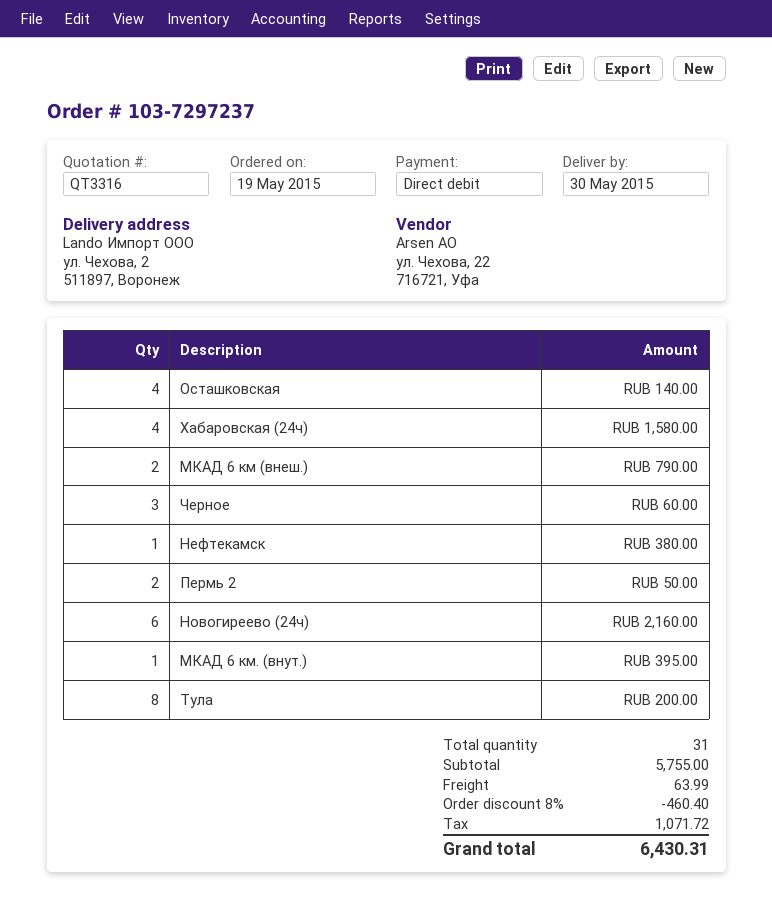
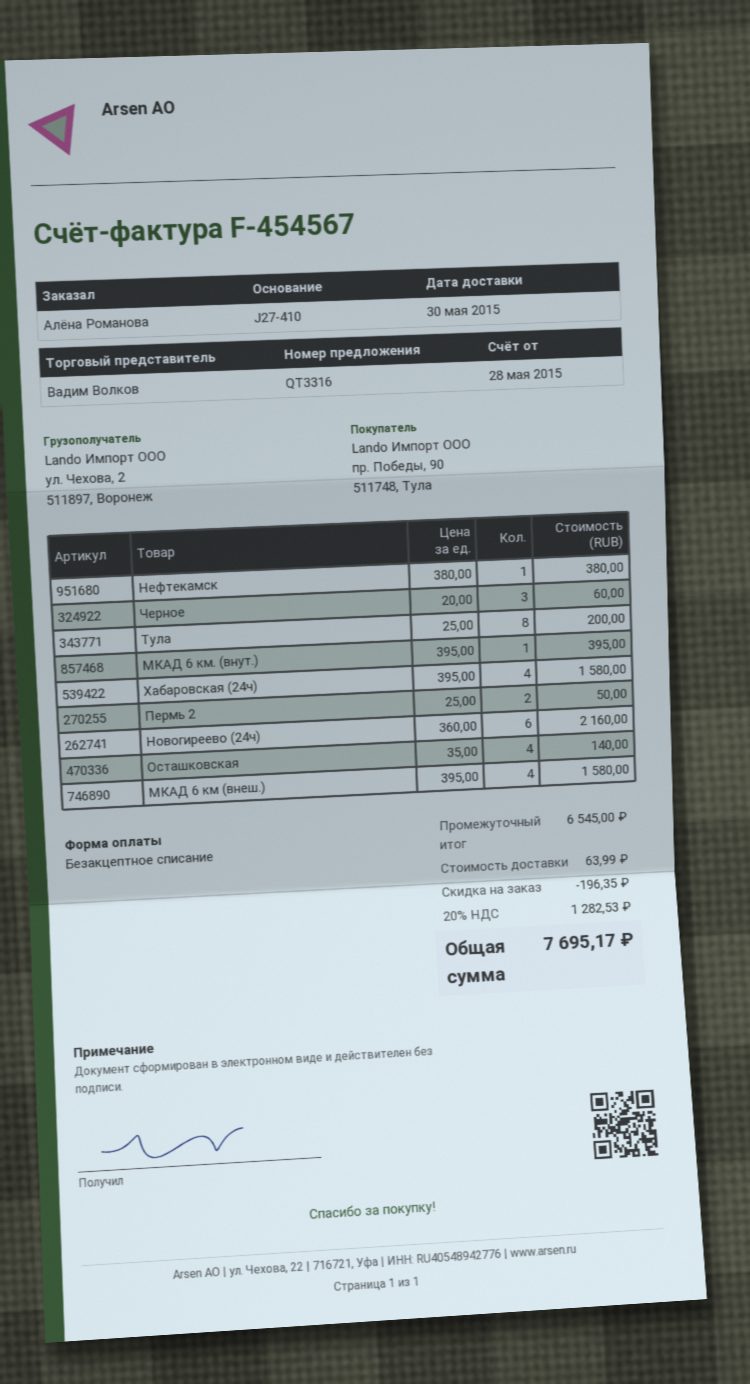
МКАД 6 км (внеш.): 2 for 790.00 -> 4 for 1580.00
subtotal: 5755.00 -> 6545.00
discount: 460.40 -> 196.35
tax: 1071.72 -> 1282.53
total: 6430.31 -> 7695.17

